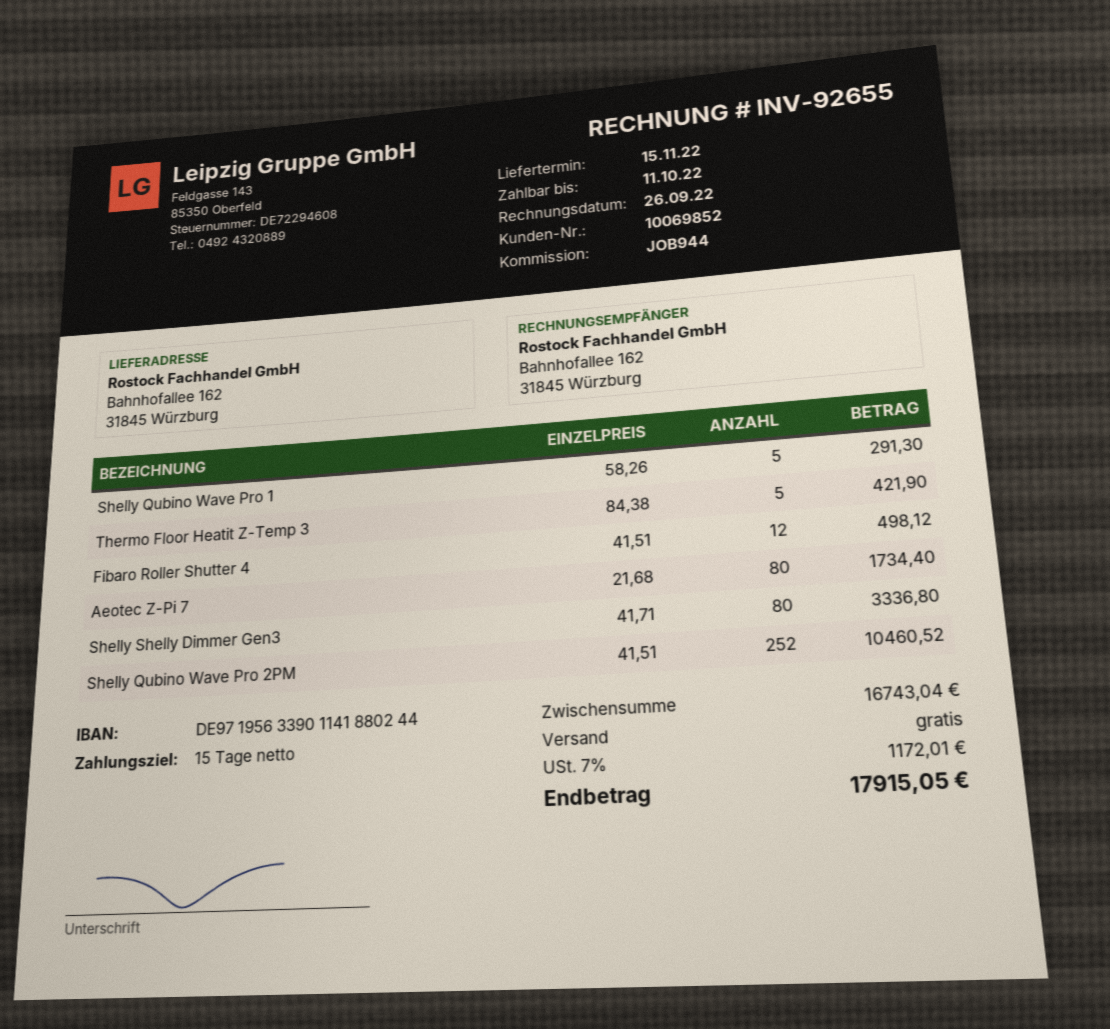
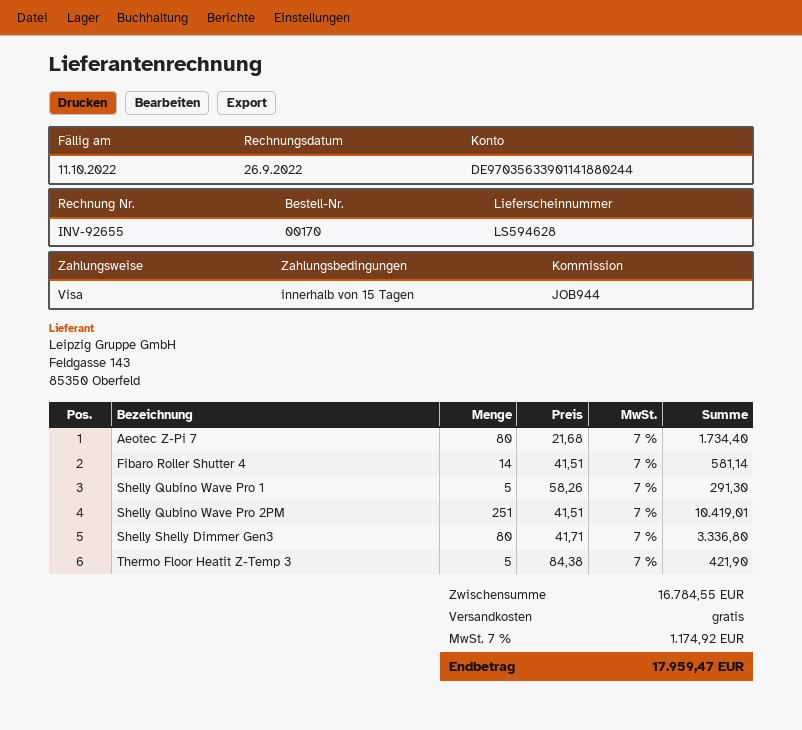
bank account: DE97195633901141880244 -> DE97035633901141880244
Fibaro Roller Shutter 4: 12 x 41.51 = 498.12 -> 14 x 41.51 = 581.14
Shelly Qubino Wave Pro 2PM: 252 x 41.51 = 10460.52 -> 251 x 41.51 = 10419.01
subtotal: 16743.04 -> 16784.55
tax: 7% = 1172.01 -> 7% = 1174.92
total: 17915.05 -> 17959.47

